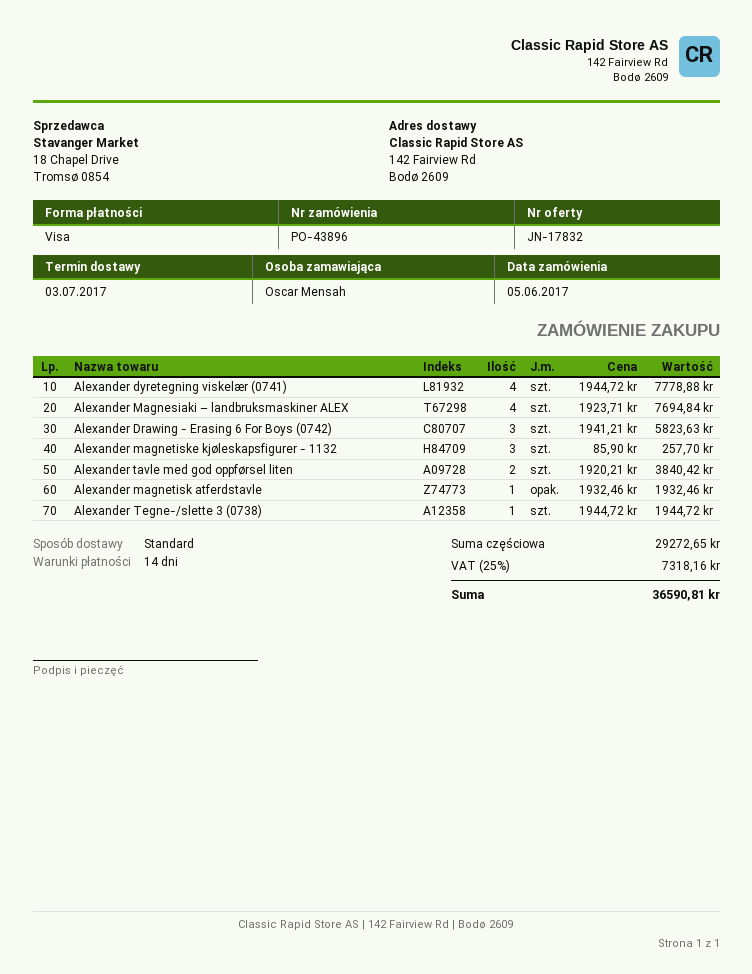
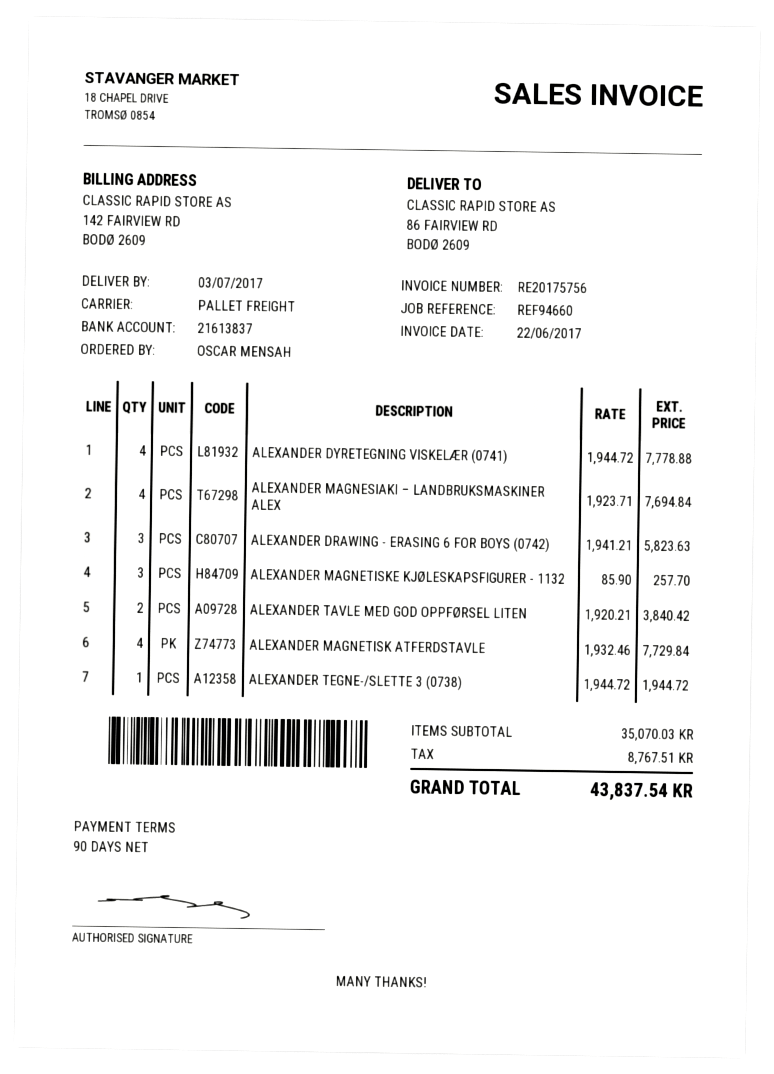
payment terms: 14 days -> 90 days
shipping method: standard -> pallet freight
ship to: 142 Fairview Rd, Bodø 2609 -> 86 FAIRVIEW RD, BODØ 2609
Alexander magnetisk atferdstavle: 1 x 1932.46 = 1932.46 -> 4 x 1932.46 = 7729.84
subtotal: 29272.65 -> 35070.03
tax: 7318.16 -> 8767.51
total: 36590.81 -> 43837.54

